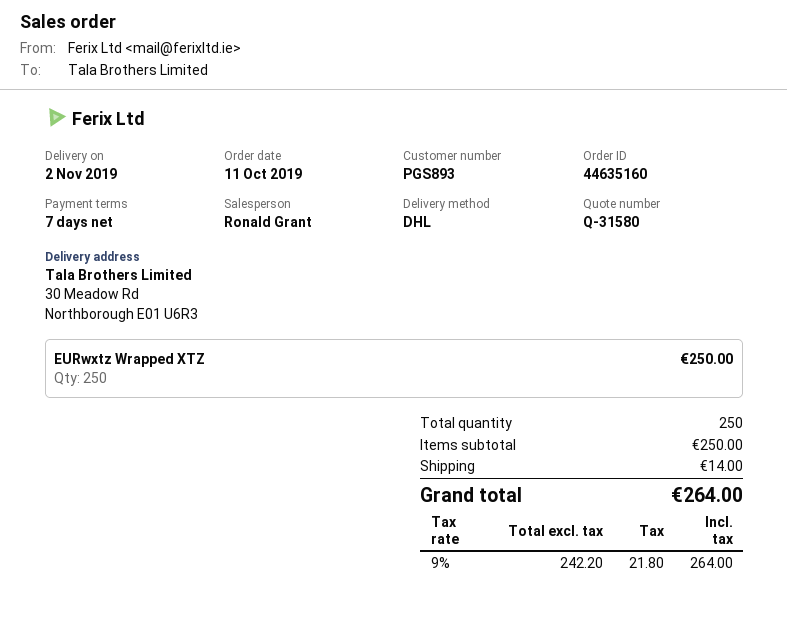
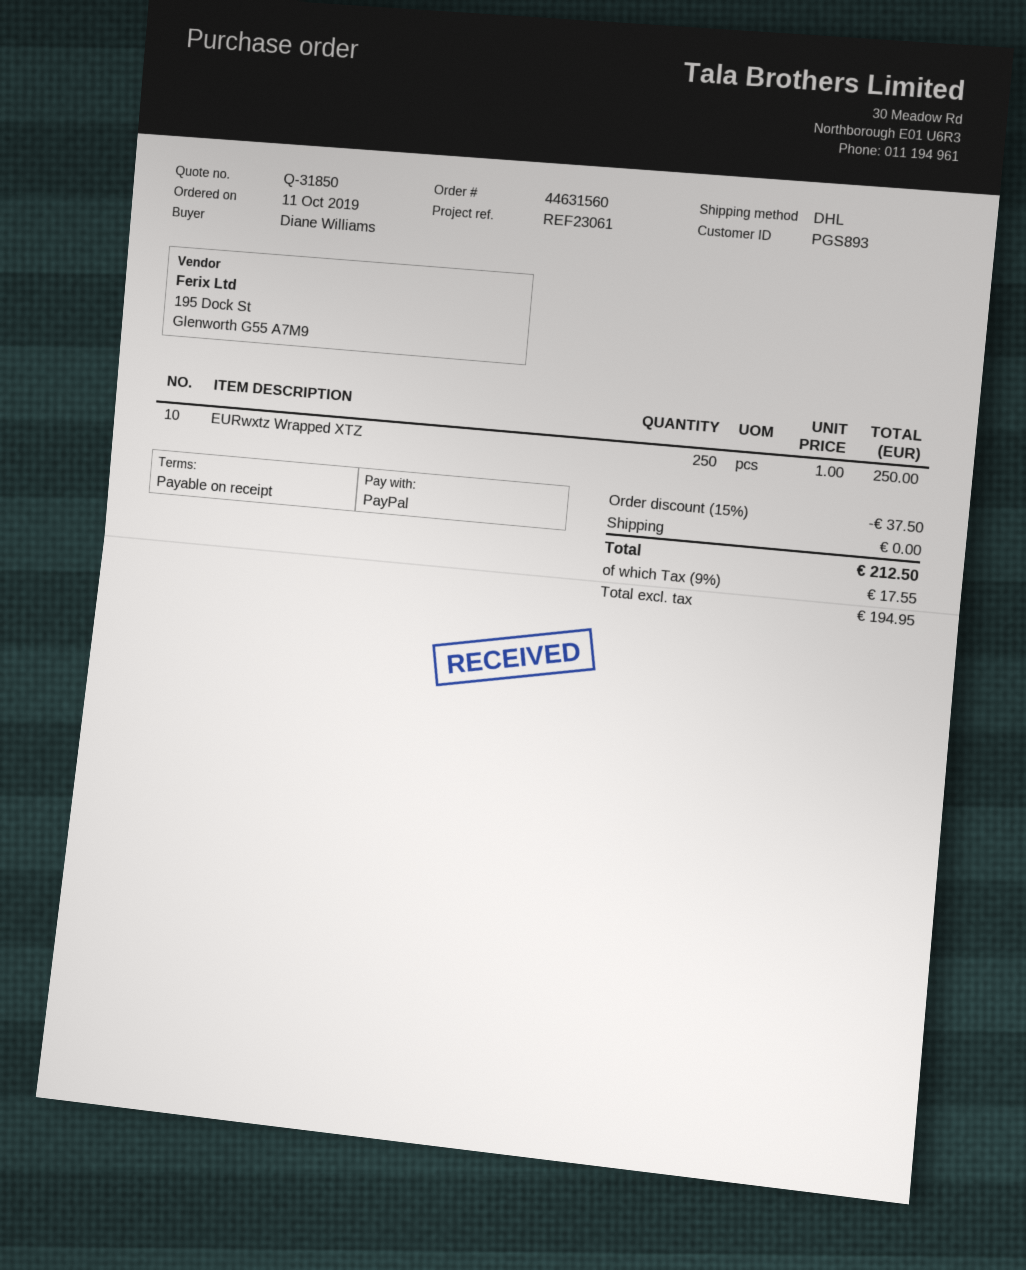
quote number: Q-31580 -> Q-31850
order number: 44635160 -> 44631560
payment terms: 7 days -> on receipt
discount: none -> 15% = 37.50
shipping: 14.00 -> 0.00
net: 242.20 -> 194.95
tax: 9% = 21.80 -> 9% = 17.55
total: 264.00 -> 212.50

